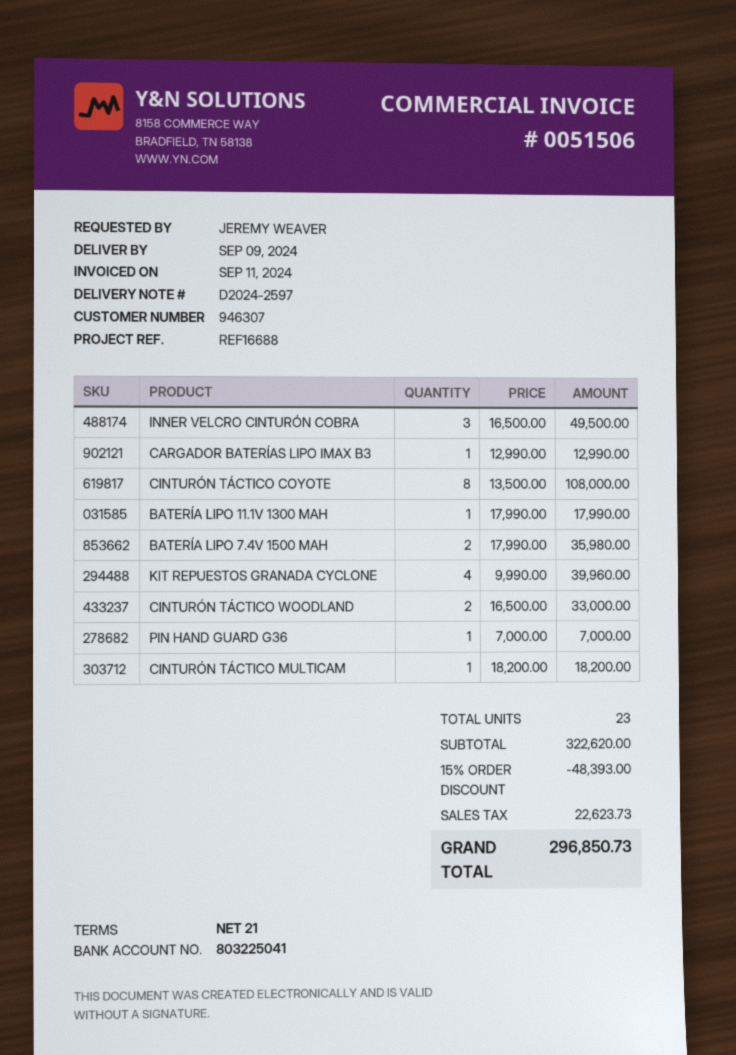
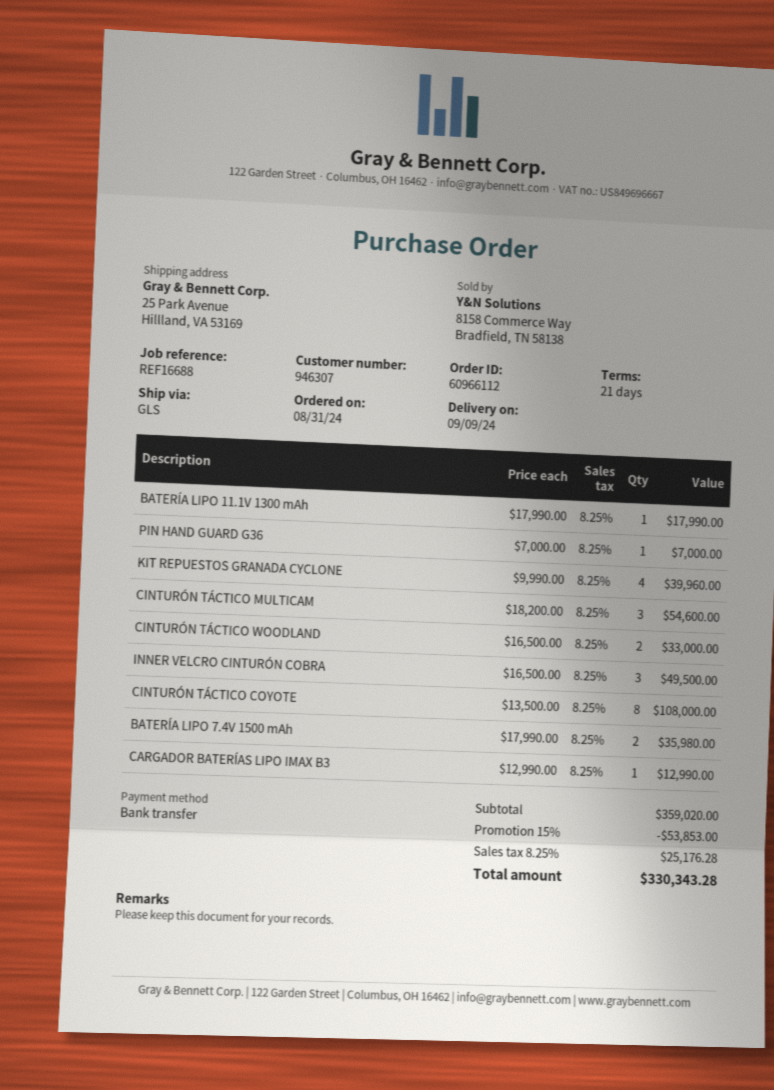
CINTURÓN TÁCTICO MULTICAM: 1 x 18200.00 = 18200.00 -> 3 x 18200.00 = 54600.00
subtotal: 322620.00 -> 359020.00
discount: 15% = 48393.00 -> 15% = 53853.00
tax: 22623.73 -> 25176.28
total: 296850.73 -> 330343.28

